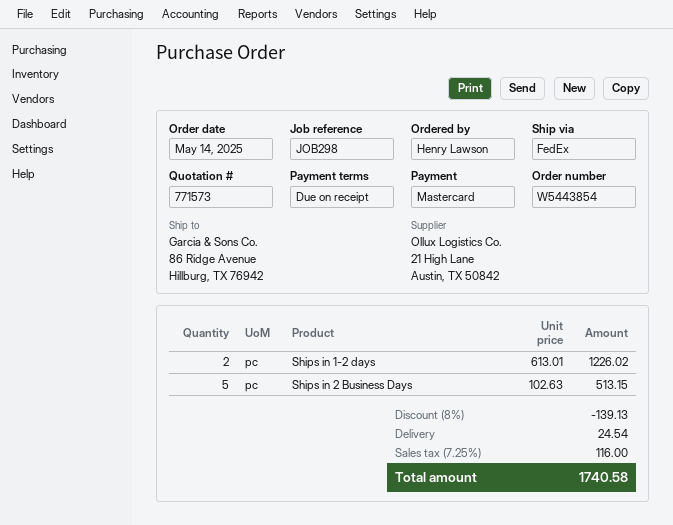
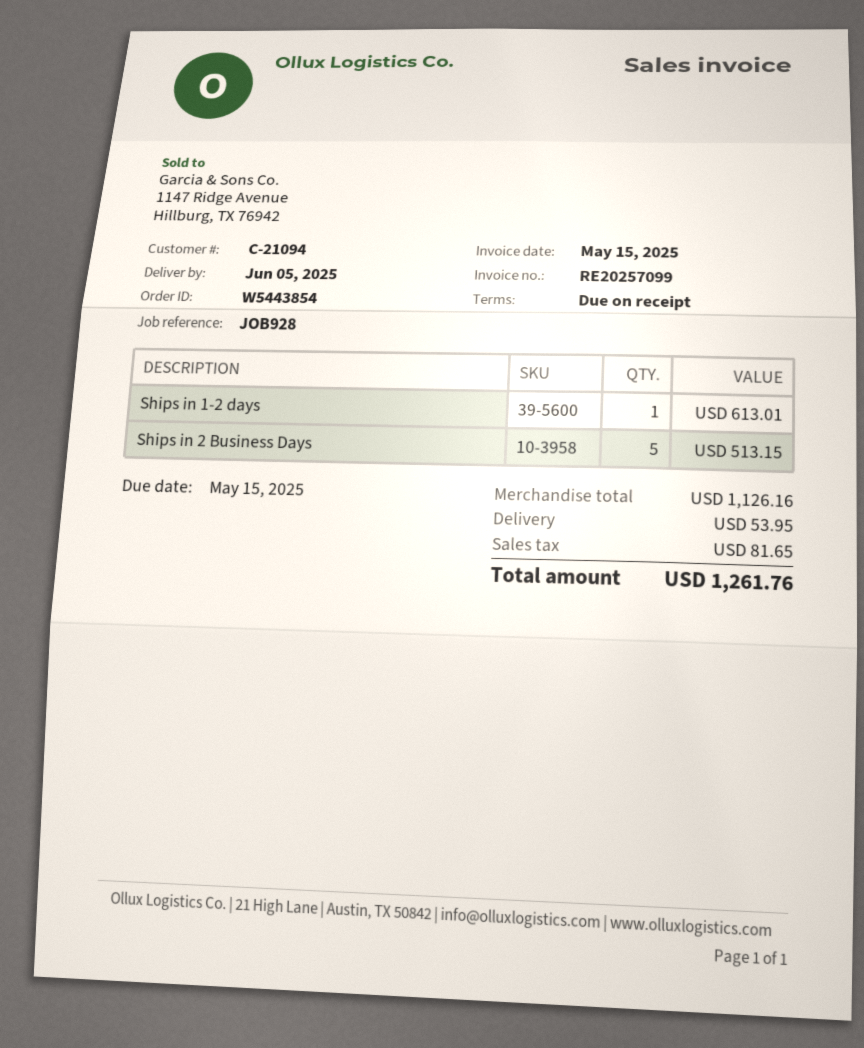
reference: JOB298 -> JOB928
Ships in 1-2 days: 2 for 1226.02 -> 1 for 613.01
discount: 8% = 139.13 -> none
shipping: 24.54 -> 53.95
tax: 116.00 -> 81.65
total: 1740.58 -> 1261.76

